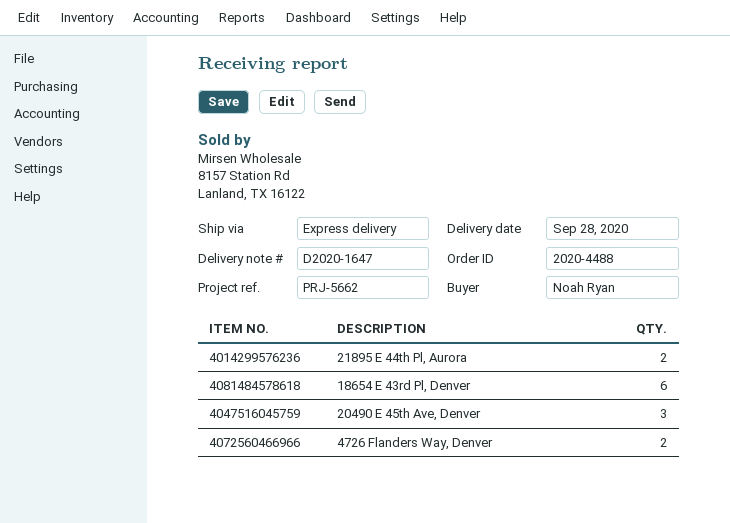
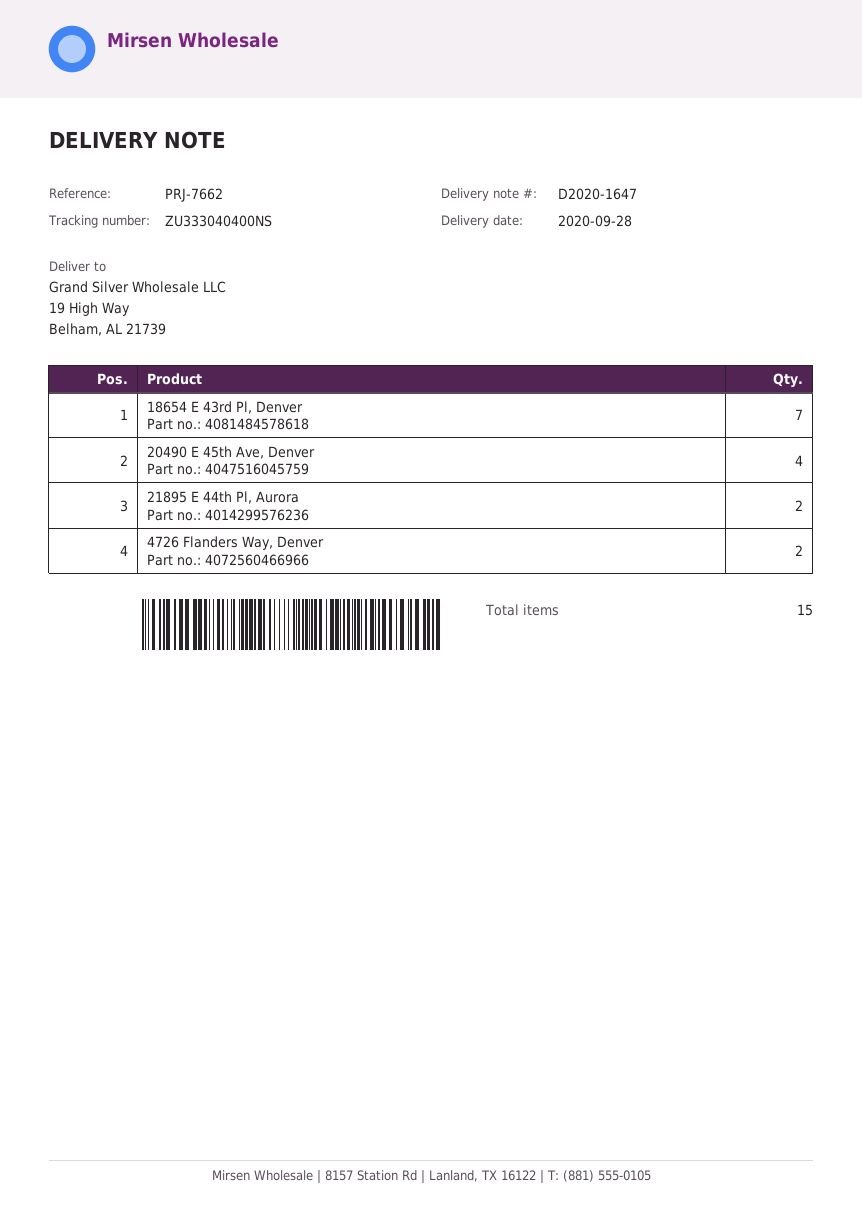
reference: PRJ-5662 -> PRJ-7662
18654 E 43rd Pl, Denver: 6 -> 7
20490 E 45th Ave, Denver: 3 -> 4

